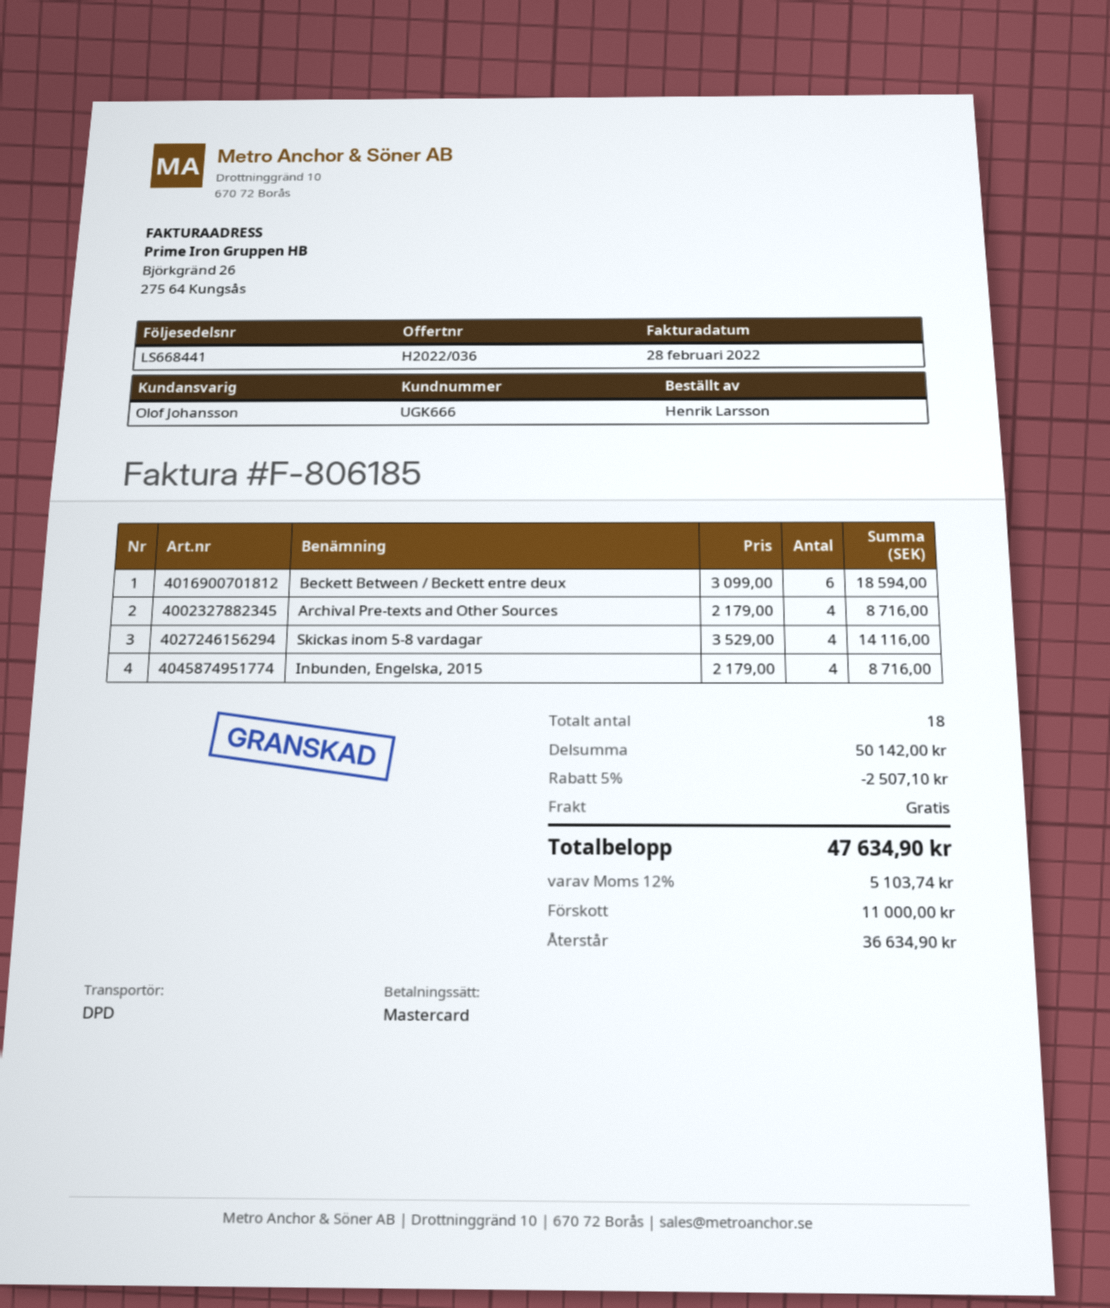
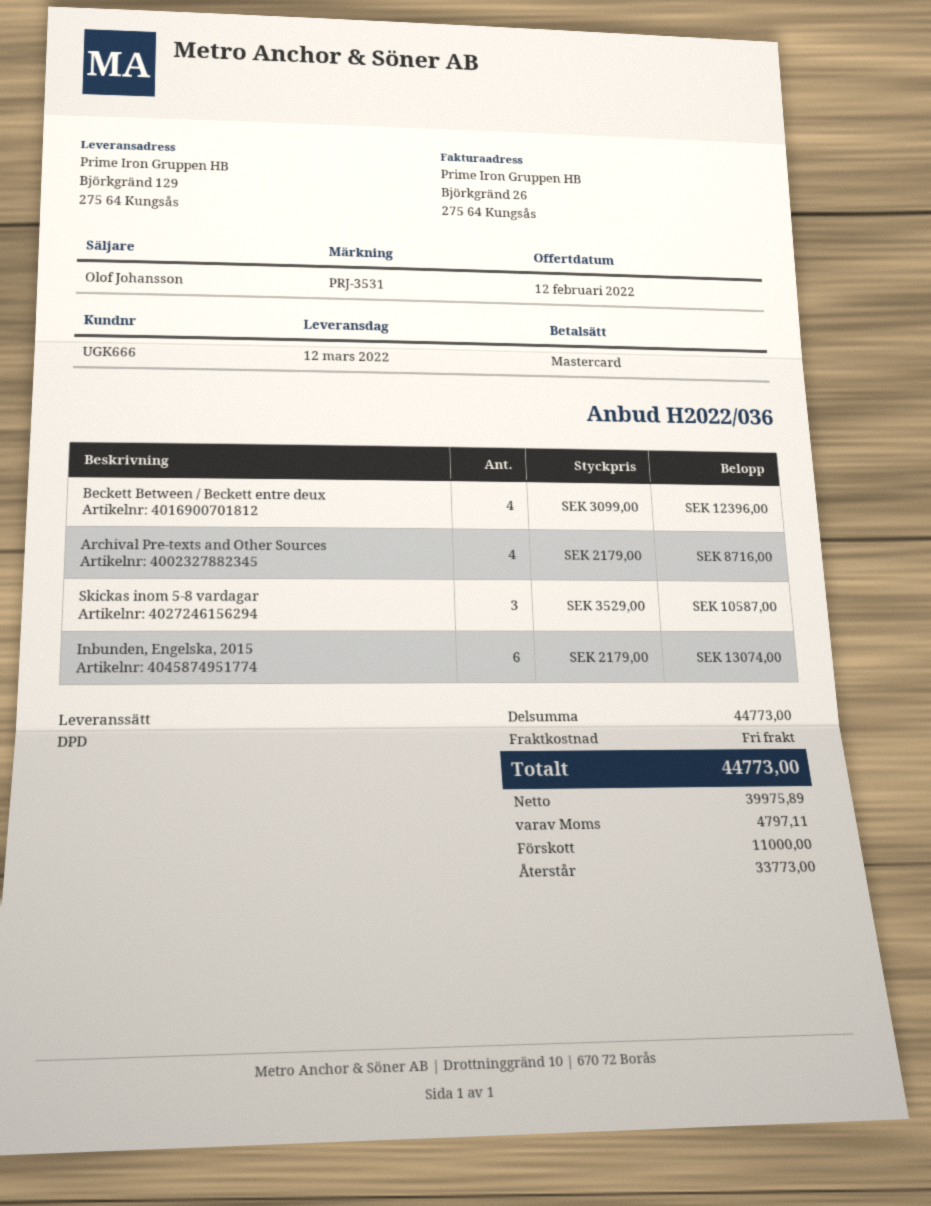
Beckett Between / Beckett entre deux: 6 x 3099.00 = 18594.00 -> 4 x 3099.00 = 12396.00
Skickas inom 5-8 vardagar: 4 x 3529.00 = 14116.00 -> 3 x 3529.00 = 10587.00
Inbunden, Engelska, 2015: 4 x 2179.00 = 8716.00 -> 6 x 2179.00 = 13074.00
subtotal: 50142.00 -> 44773.00
discount: 5% = 2507.10 -> none
tax: 5103.74 -> 4797.11
total: 47634.90 -> 44773.00
balance: 36634.90 -> 33773.00

